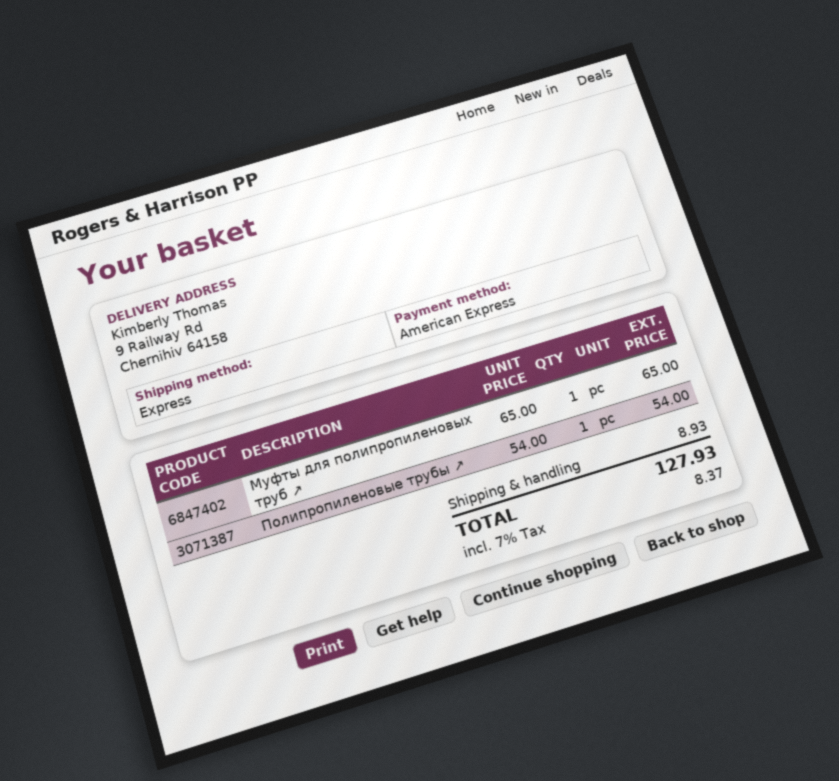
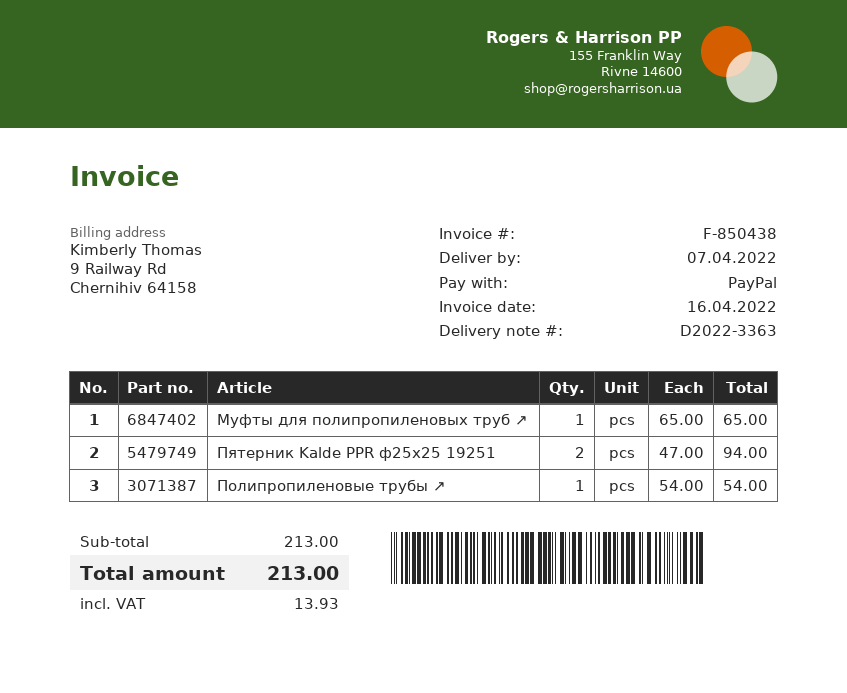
payment method: American Express -> PayPal
Пятерник Kalde PPR ф25х25 19251: none -> 2 x 47.00 = 94.00
shipping: 8.93 -> none
tax: 8.37 -> 13.93
total: 127.93 -> 213.00

